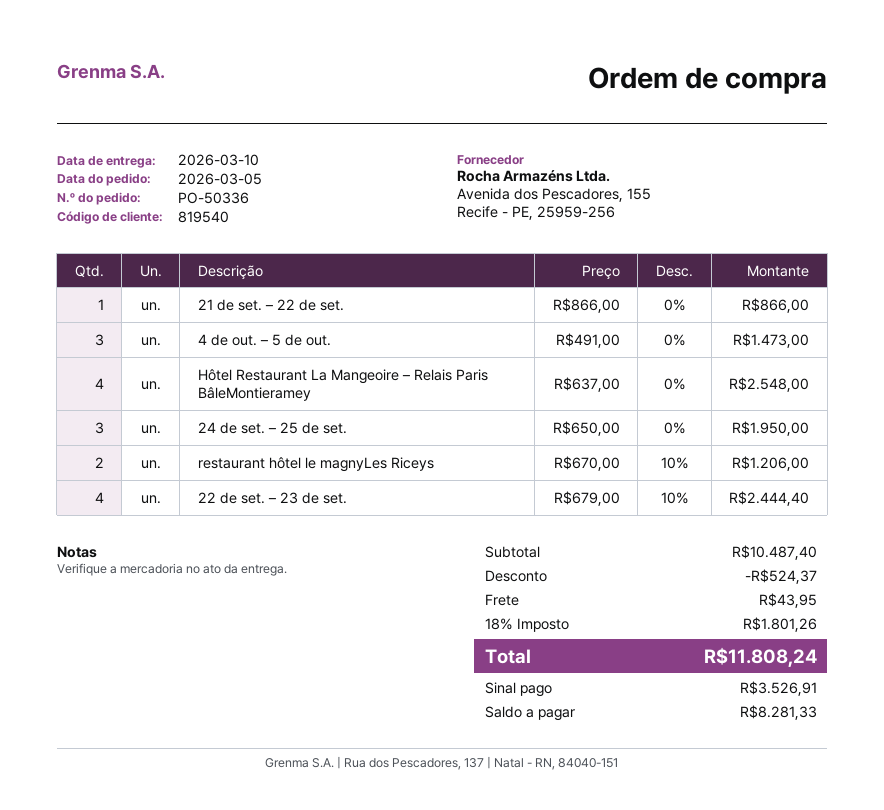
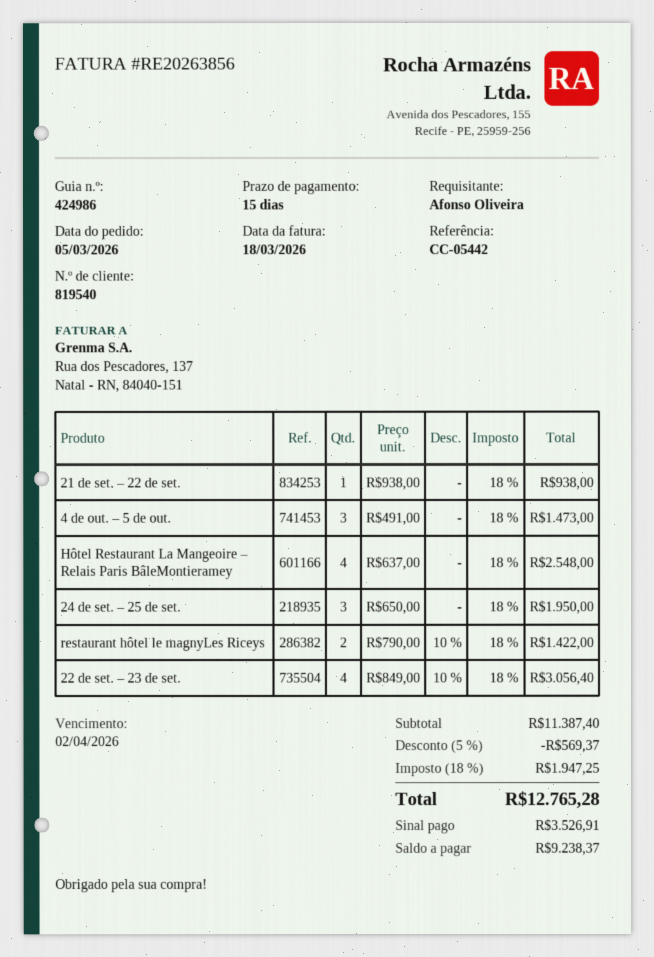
21 de set. – 22 de set.: 1 x 866.00 = 866.00 -> 1 x 938.00 = 938.00
restaurant hôtel le magnyLes Riceys: 2 x 670.00 - 10% = 1206.00 -> 2 x 790.00 - 10% = 1422.00
22 de set. – 23 de set.: 4 x 679.00 - 10% = 2444.40 -> 4 x 849.00 - 10% = 3056.40
subtotal: 10487.40 -> 11387.40
discount: 524.37 -> 569.37
shipping: 43.95 -> none
tax: 18% = 1801.26 -> 18% = 1947.25
total: 11808.24 -> 12765.28
balance: 8281.33 -> 9238.37

